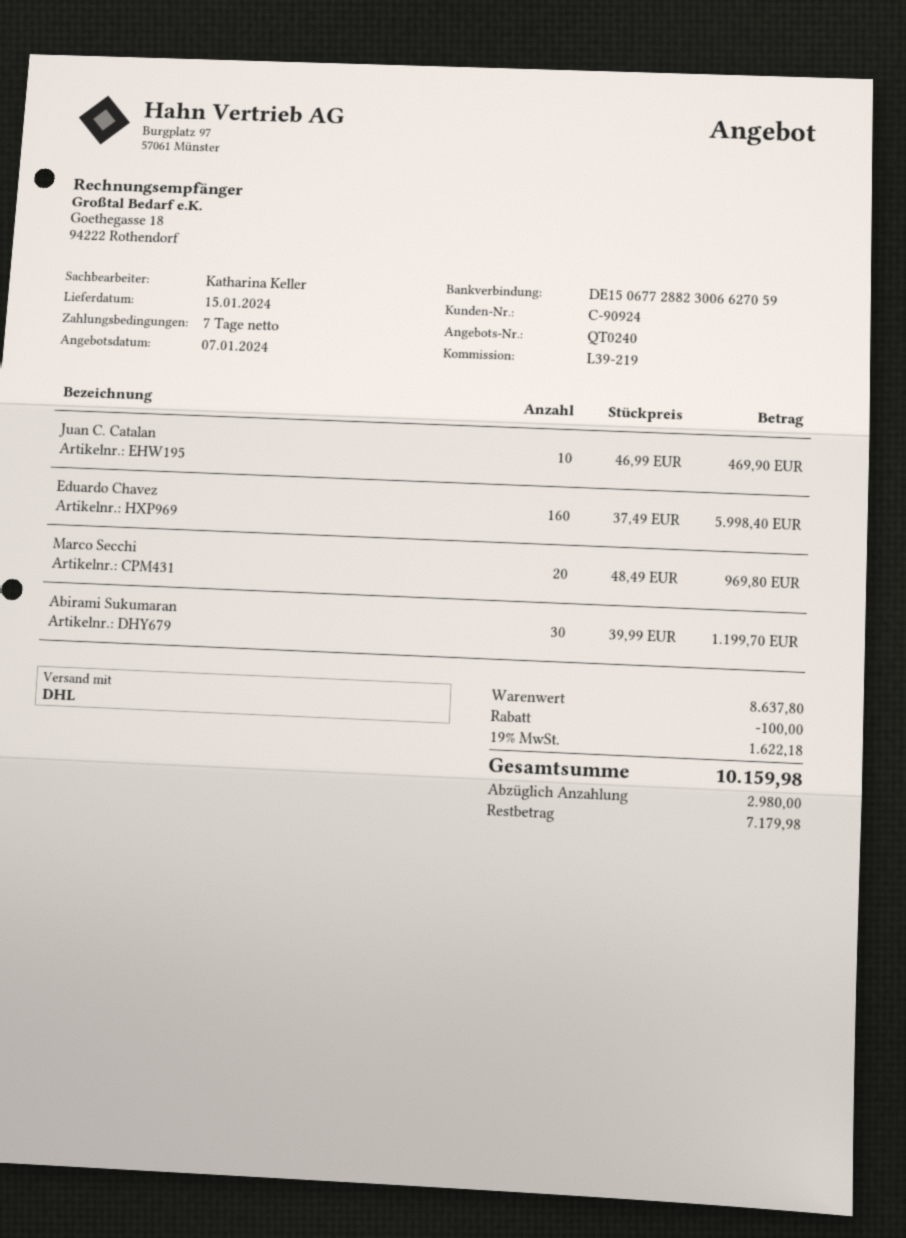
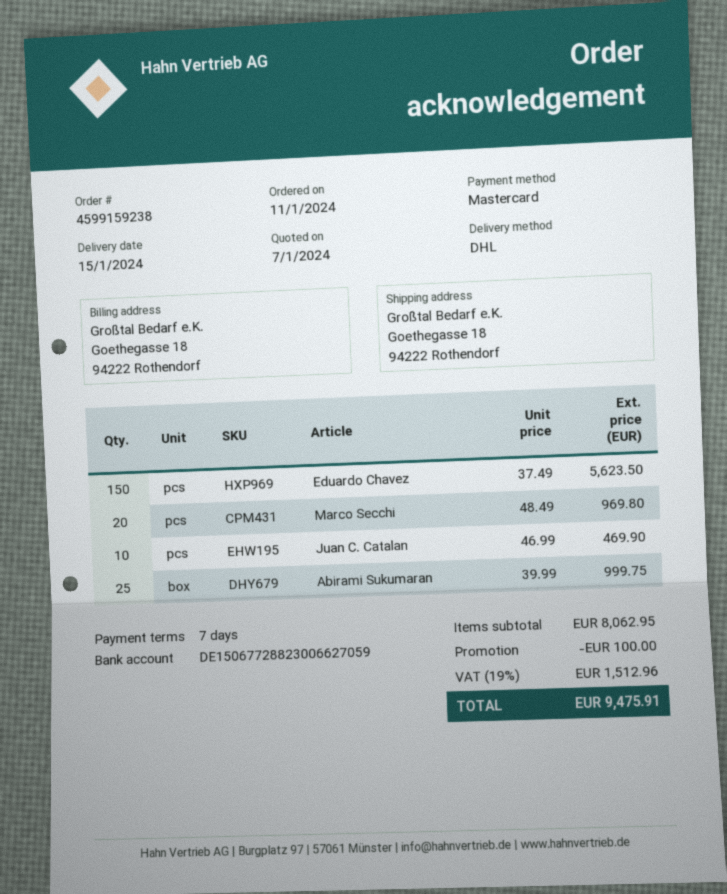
Eduardo Chavez: 160 x 37.49 = 5998.40 -> 150 x 37.49 = 5623.50
Abirami Sukumaran: 30 x 39.99 = 1199.70 -> 25 x 39.99 = 999.75
subtotal: 8637.80 -> 8062.95
tax: 19% = 1622.18 -> 19% = 1512.96
total: 10159.98 -> 9475.91

